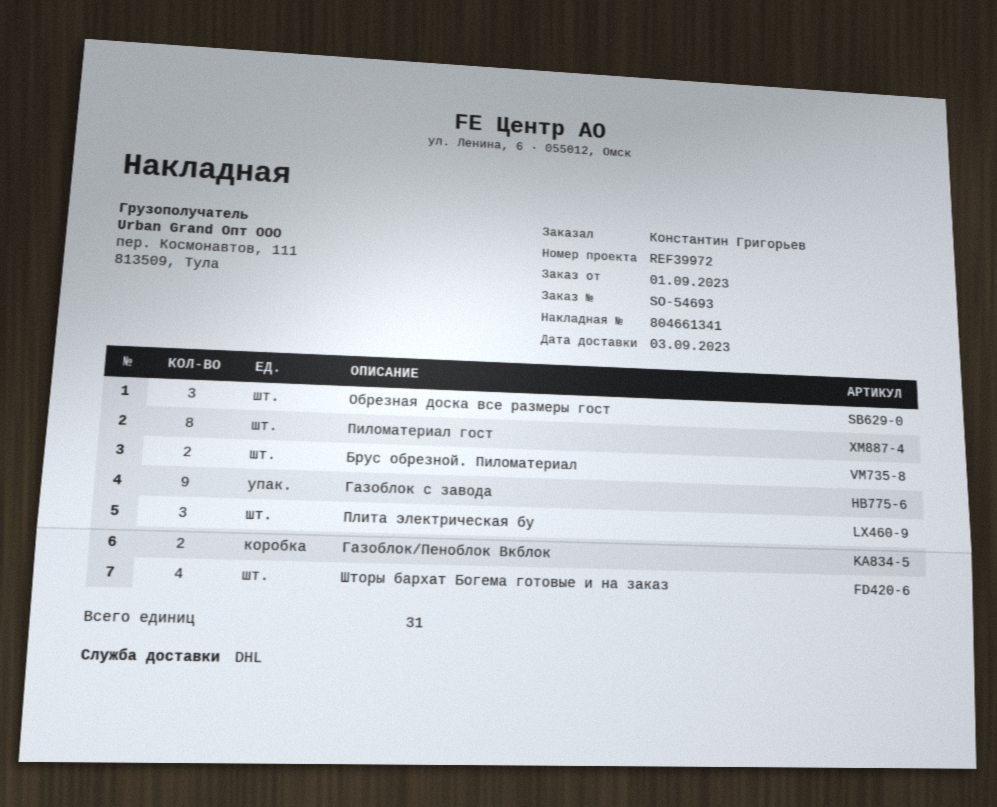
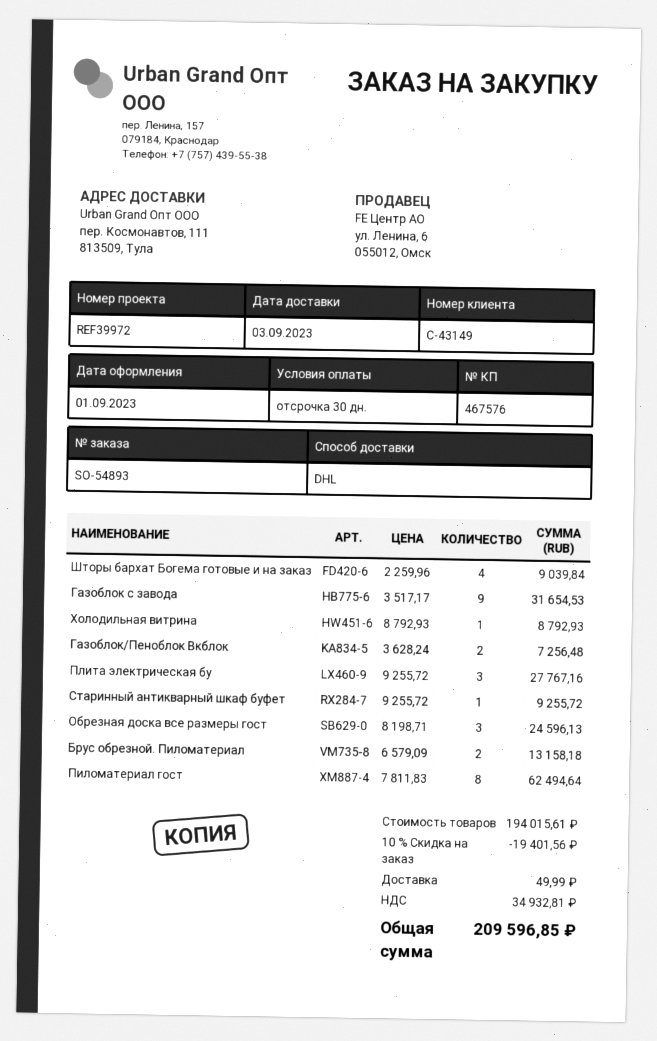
order number: SO-54693 -> SO-54893
Холодильная витрина: none -> 1
Старинный антикварный шкаф буфет: none -> 1

